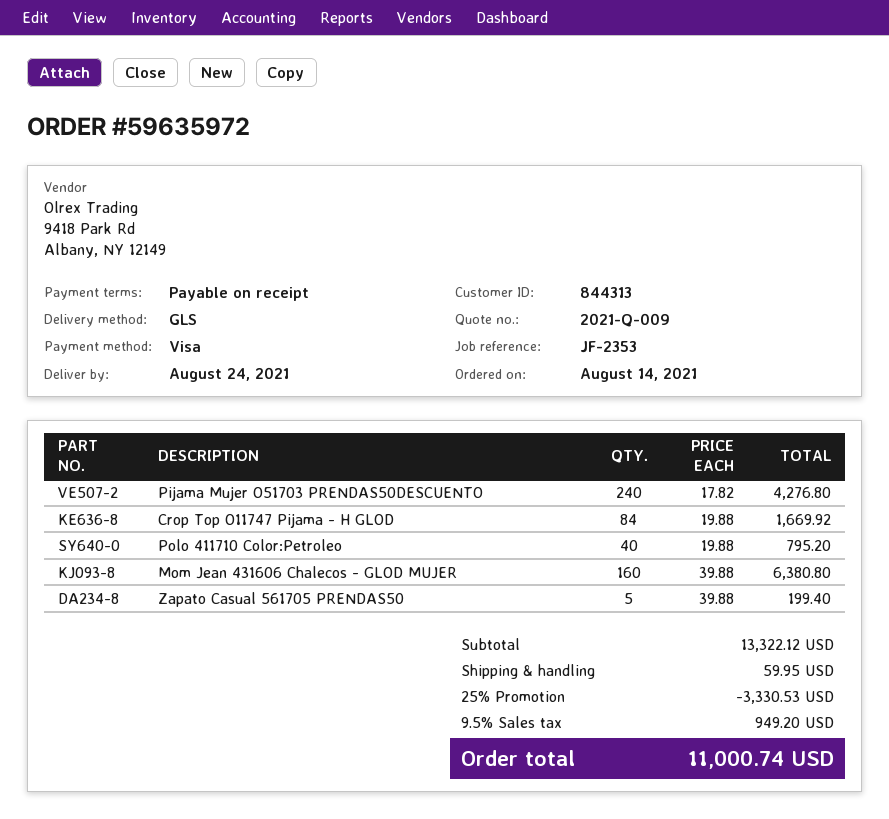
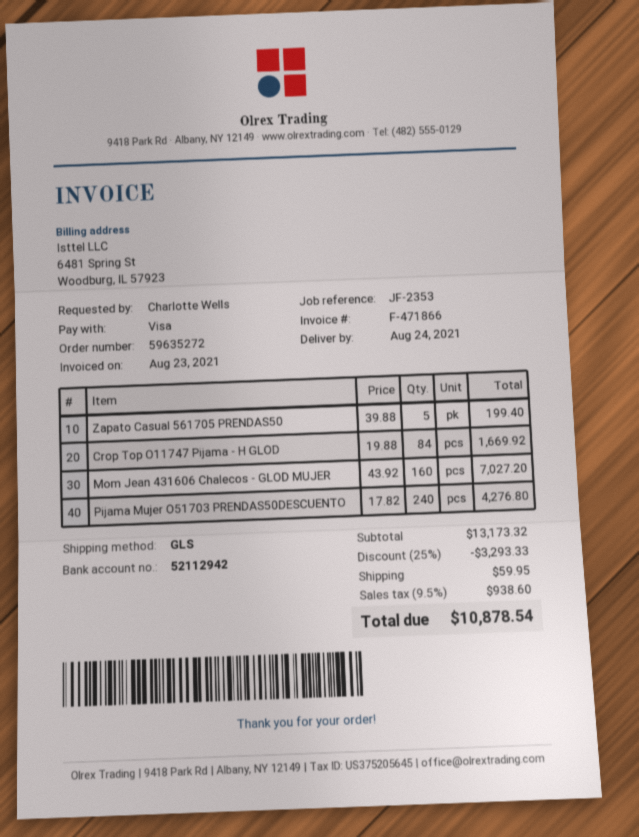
order number: 59635972 -> 59635272
Polo 411710 Color:Petroleo: 40 x 19.88 = 795.20 -> none
Mom Jean 431606 Chalecos - GLOD MUJER: 160 x 39.88 = 6380.80 -> 160 x 43.92 = 7027.20
subtotal: 13322.12 -> 13173.32
discount: 25% = 3330.53 -> 25% = 3293.33
tax: 9.5% = 949.20 -> 9.5% = 938.60
total: 11000.74 -> 10878.54

